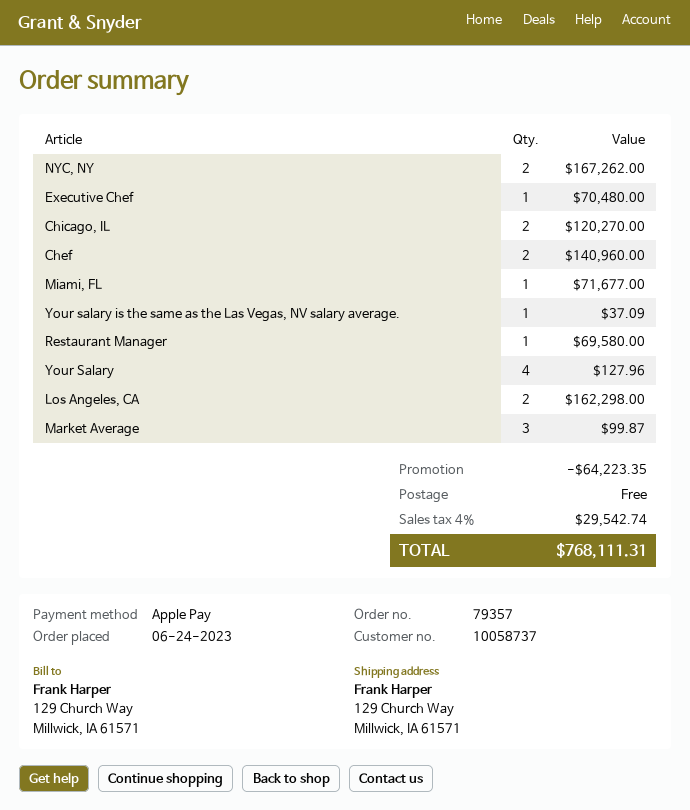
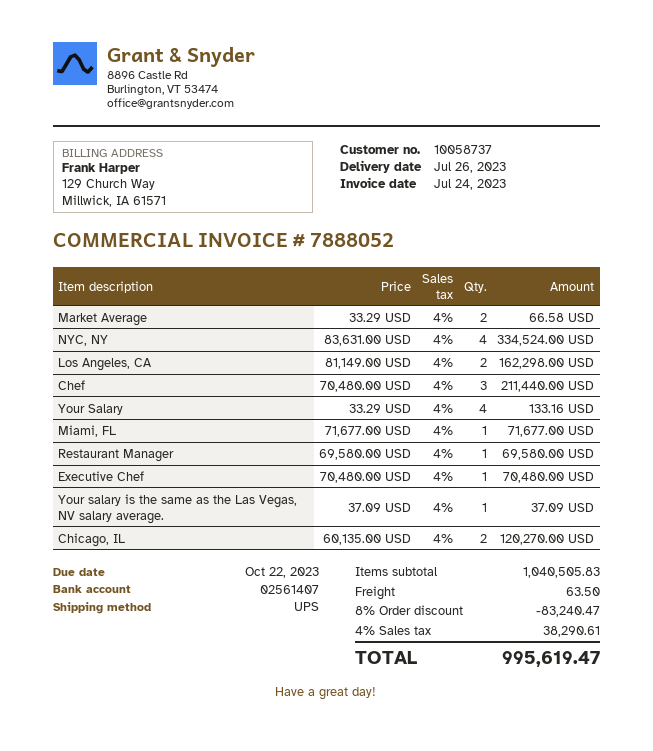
NYC, NY: 2 for 167262.00 -> 4 for 334524.00
Chef: 2 for 140960.00 -> 3 for 211440.00
Your Salary: 4 for 127.96 -> 4 for 133.16
Market Average: 3 for 99.87 -> 2 for 66.58
discount: 64223.35 -> 83240.47
shipping: 0.00 -> 63.50
tax: 4% = 29542.74 -> 4% = 38290.61
total: 768111.31 -> 995619.47

